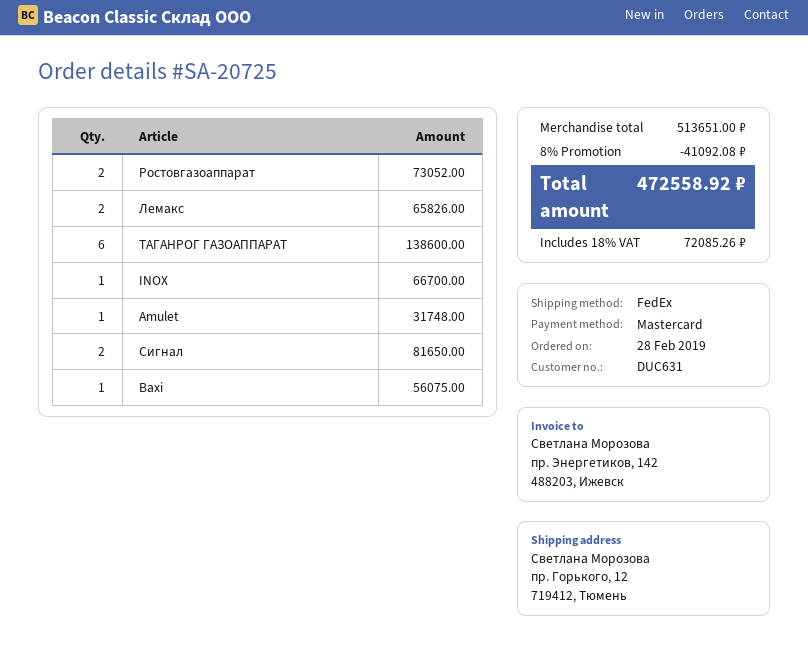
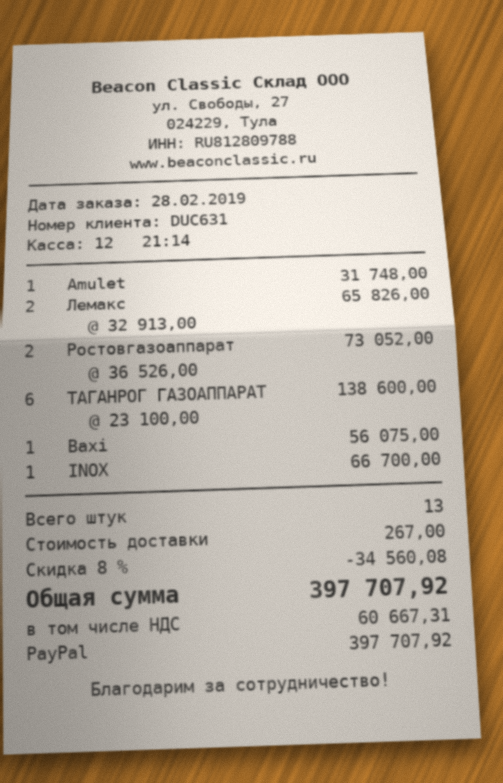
payment method: Mastercard -> PayPal
Сигнал: 2 for 81650.00 -> none
discount: 8% = 41092.08 -> 8% = 34560.08
shipping: none -> 267.00
tax: 72085.26 -> 60667.31
total: 472558.92 -> 397707.92

